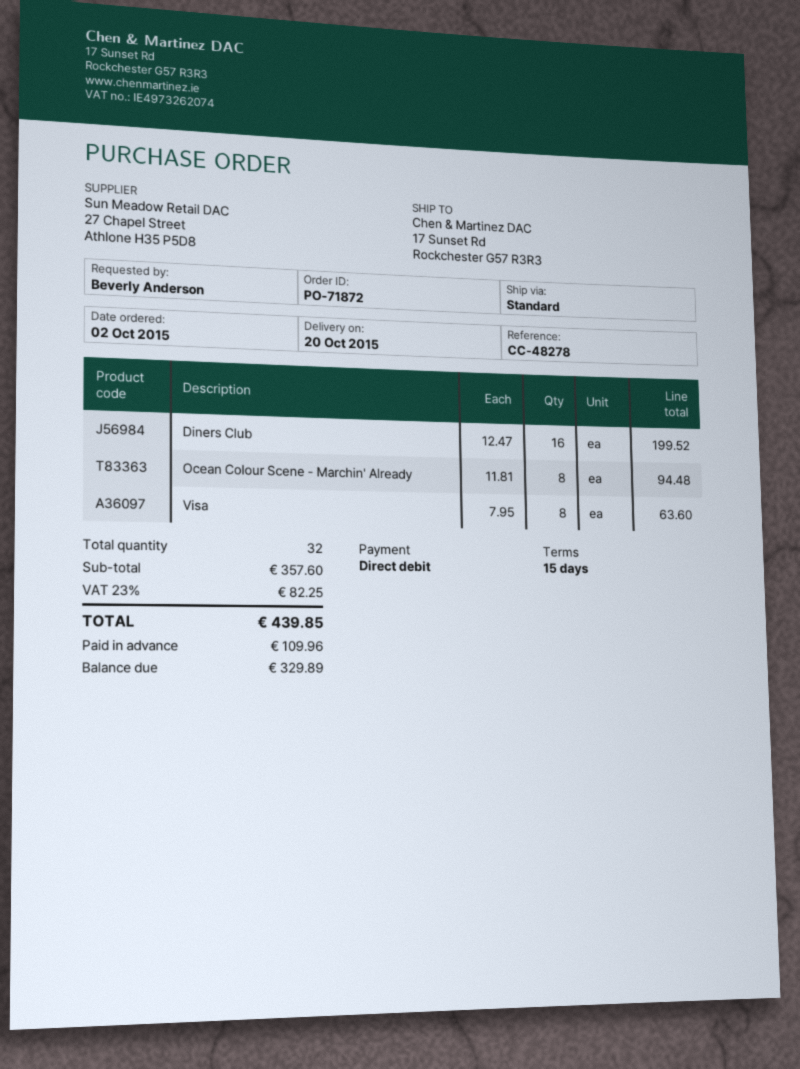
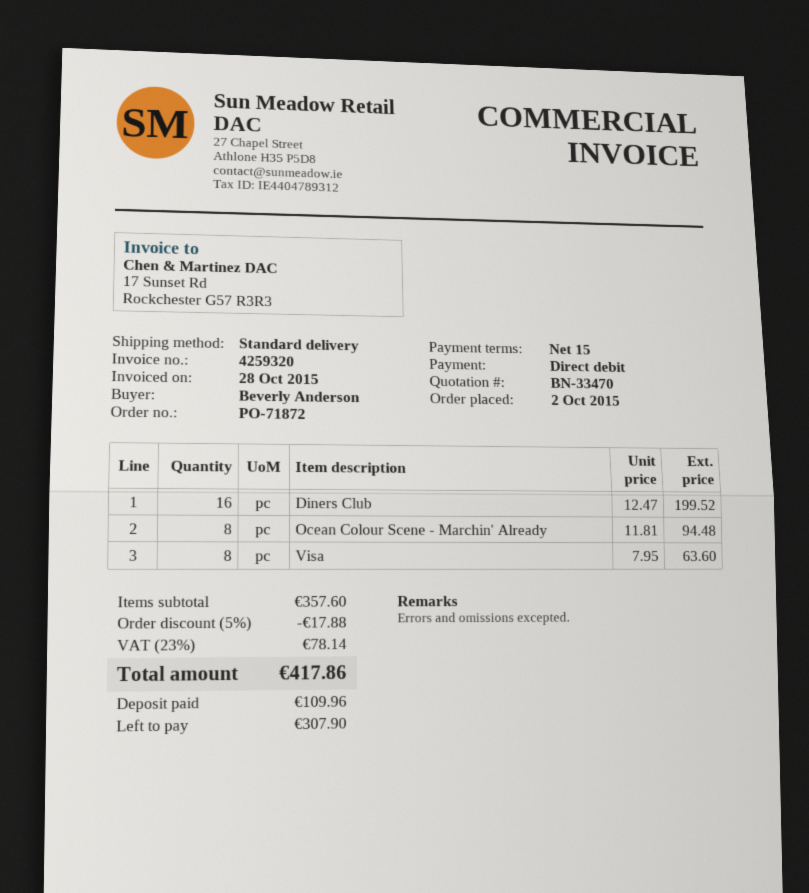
discount: none -> 5% = 17.88
tax: 23% = 82.25 -> 23% = 78.14
total: 439.85 -> 417.86
balance: 329.89 -> 307.90

